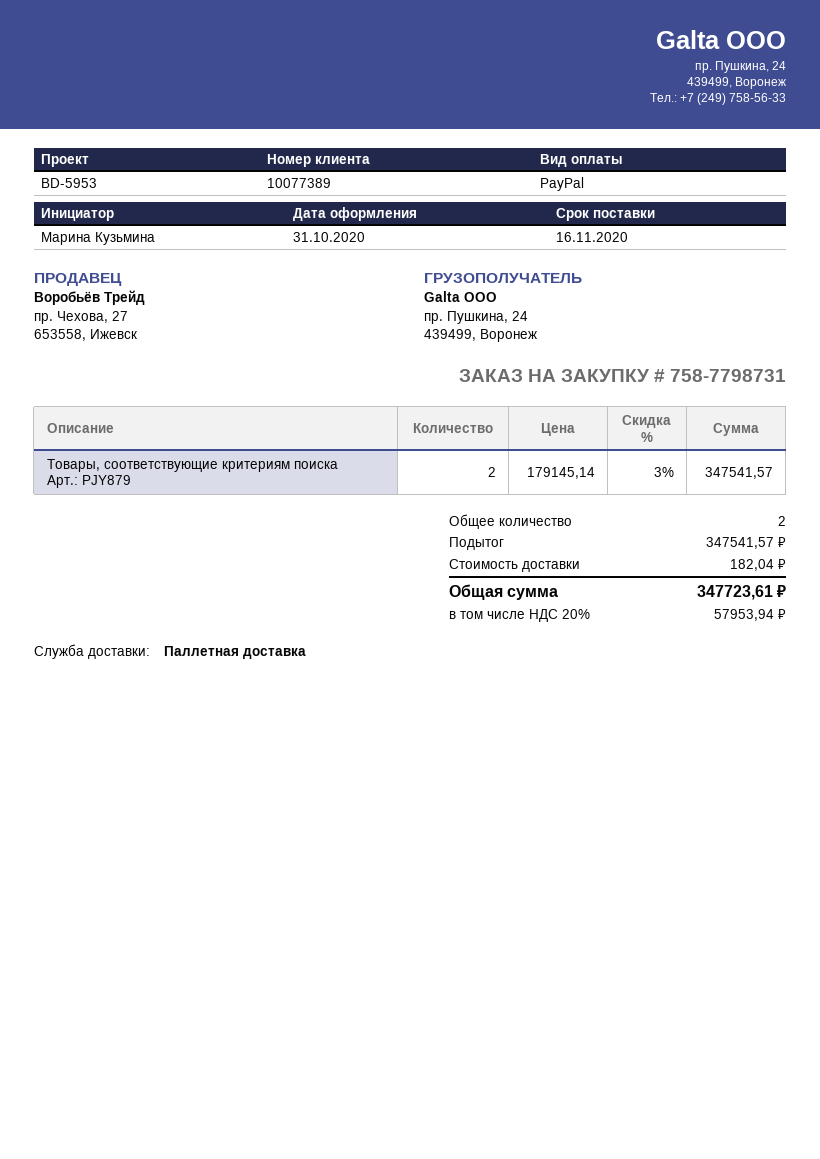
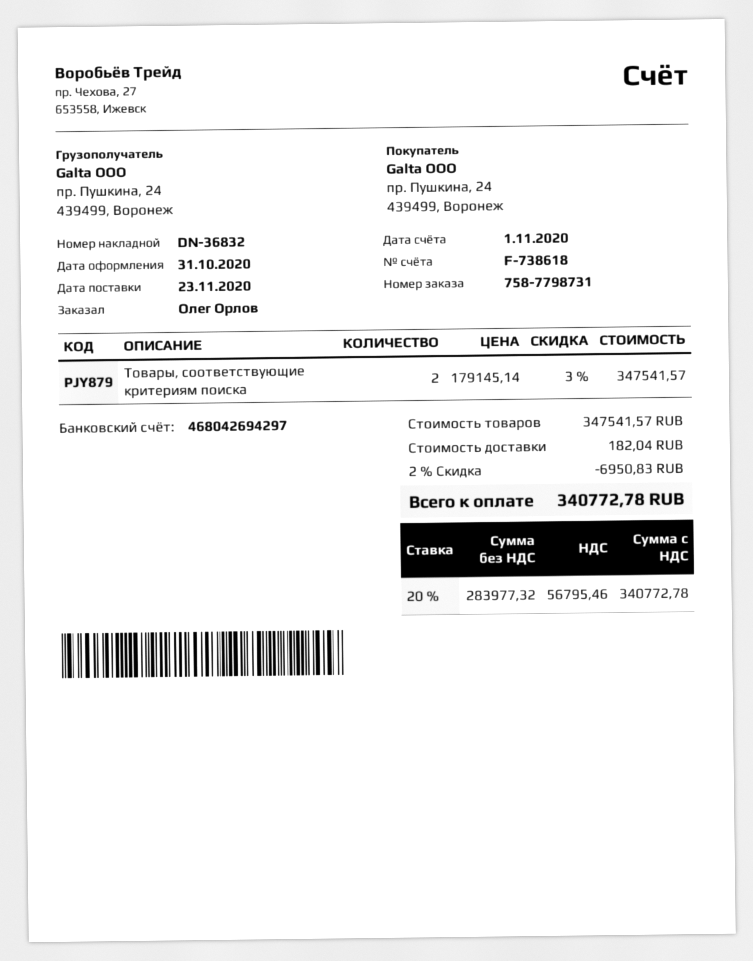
delivery date: 2020-11-16 -> 2020-11-23
ordered by: Марина Кузьмина -> Олег Орлов
discount: none -> 2% = 6950.83
tax: 20% = 57953.94 -> 20% = 56795.46
total: 347723.61 -> 340772.78

